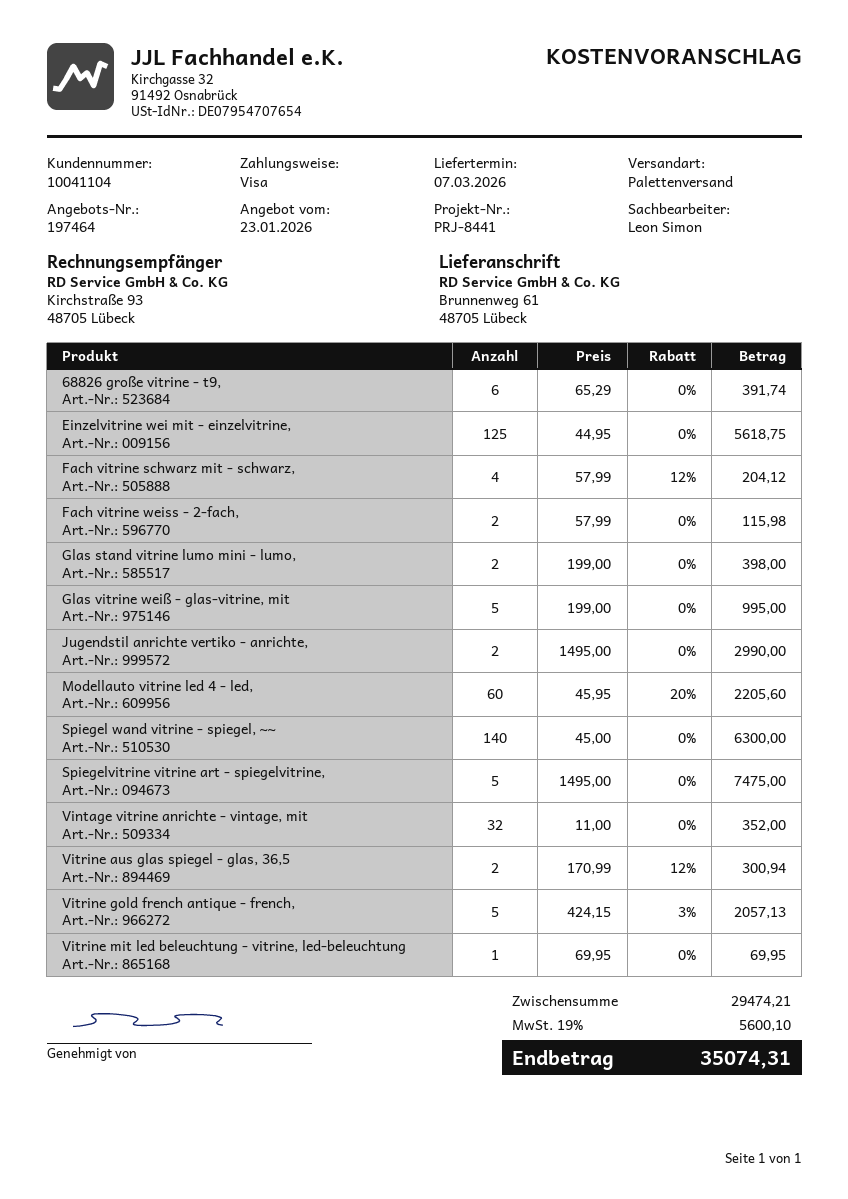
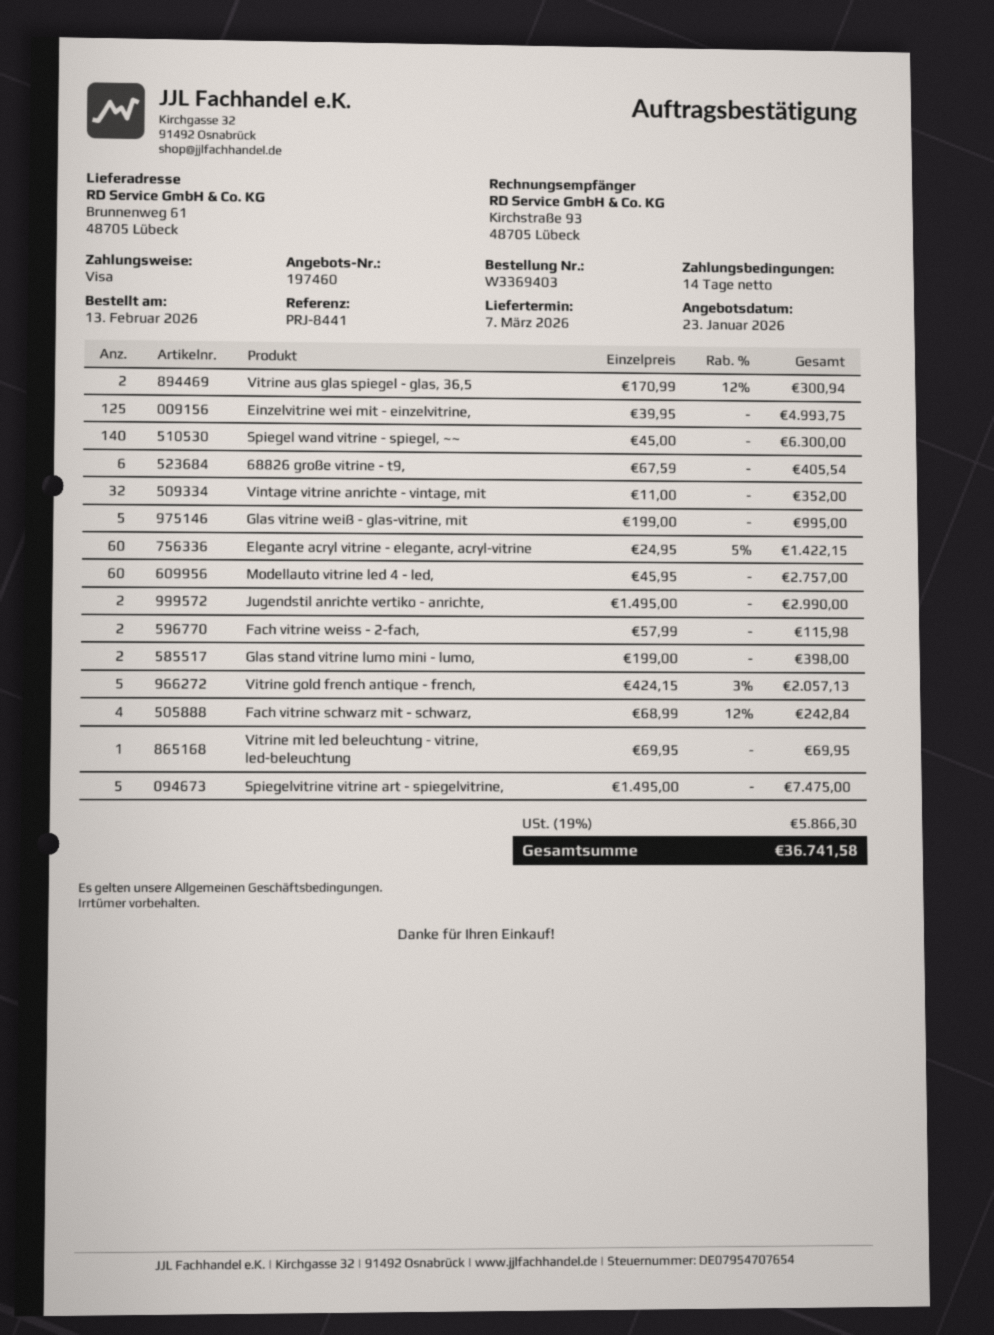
quote number: 197464 -> 197460
68826 große vitrine - t9,: 6 x 65.29 = 391.74 -> 6 x 67.59 = 405.54
Einzelvitrine wei mit - einzelvitrine,: 125 x 44.95 = 5618.75 -> 125 x 39.95 = 4993.75
Fach vitrine schwarz mit - schwarz,: 4 x 57.99 - 12% = 204.12 -> 4 x 68.99 - 12% = 242.84
Modellauto vitrine led 4 - led,: 60 x 45.95 - 20% = 2205.60 -> 60 x 45.95 = 2757.00
Elegante acryl vitrine - elegante, acryl-vitrine: none -> 60 x 24.95 - 5% = 1422.15
tax: 19% = 5600.10 -> 19% = 5866.30
total: 35074.31 -> 36741.58

